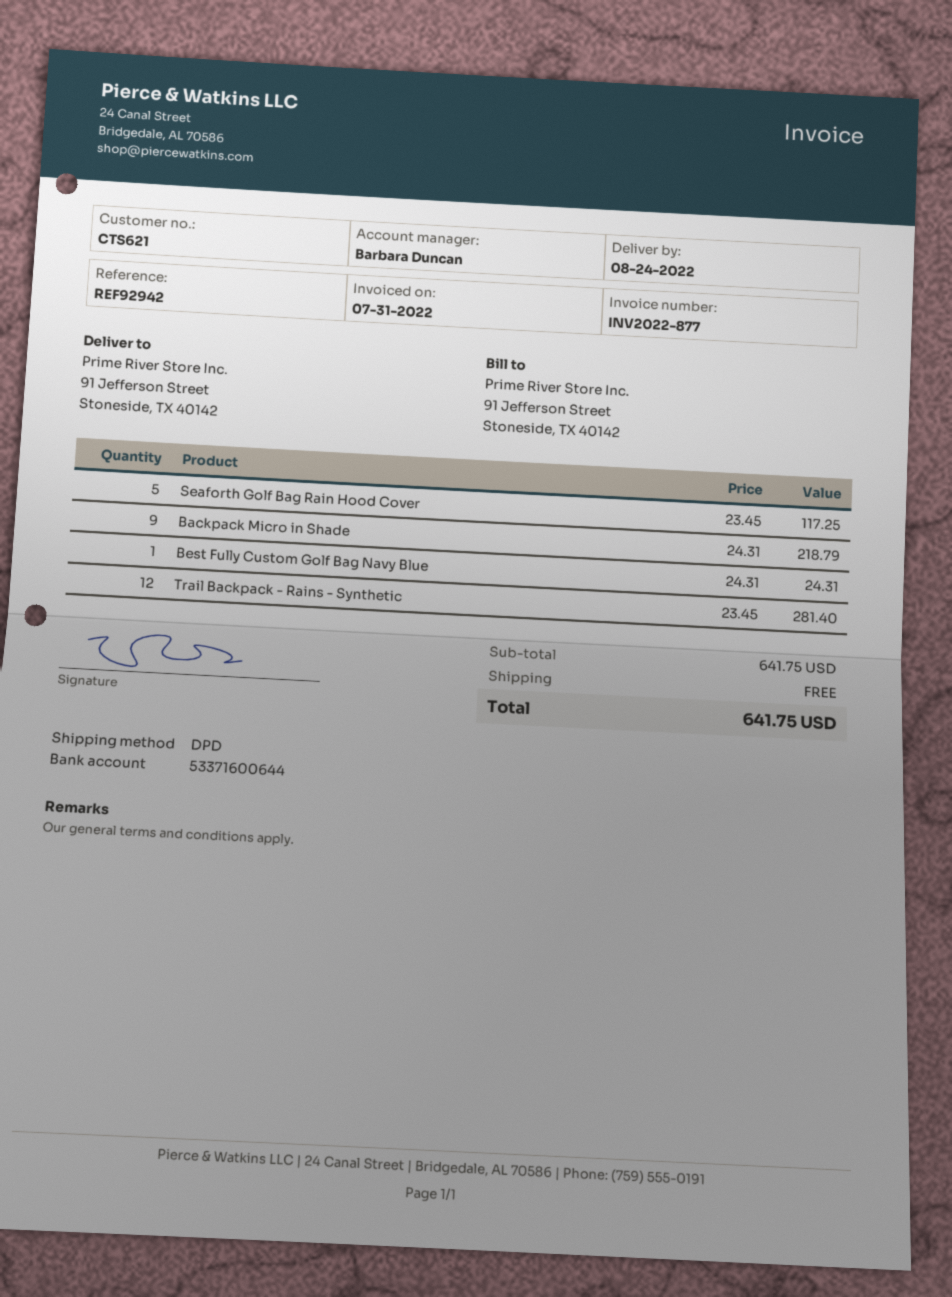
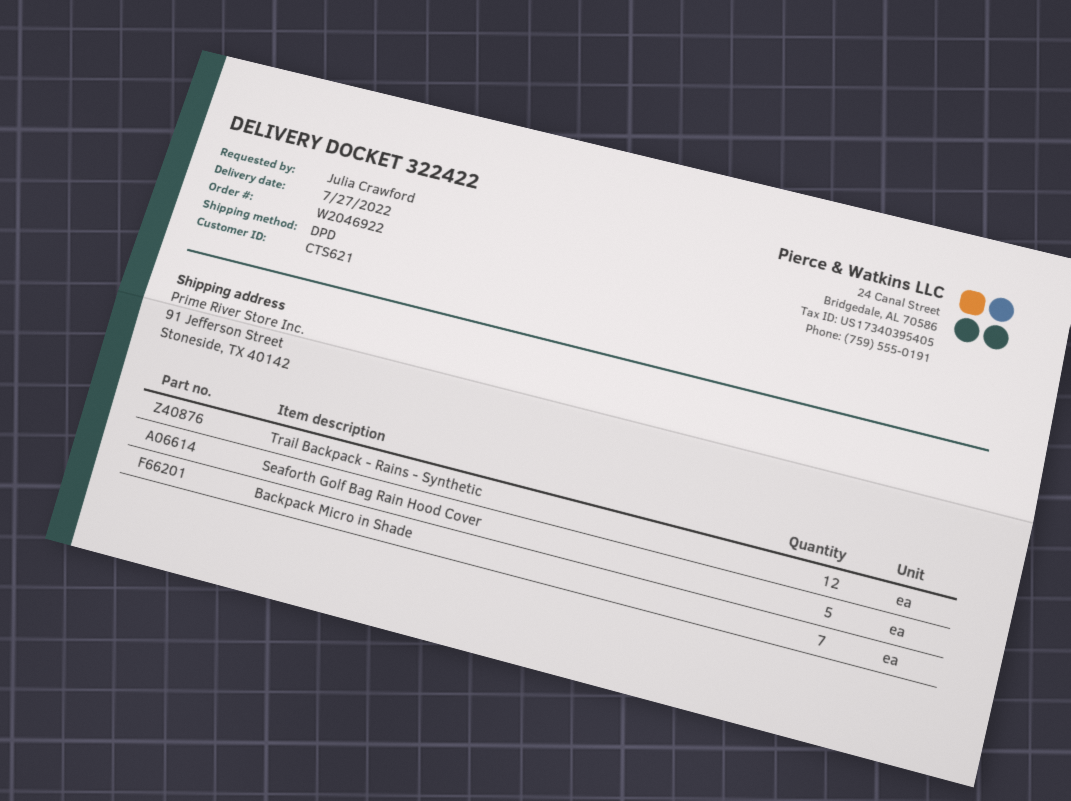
delivery date: 2022-08-24 -> 2022-07-27
Backpack Micro in Shade: 9 -> 7
Best Fully Custom Golf Bag Navy Blue: 1 -> none

